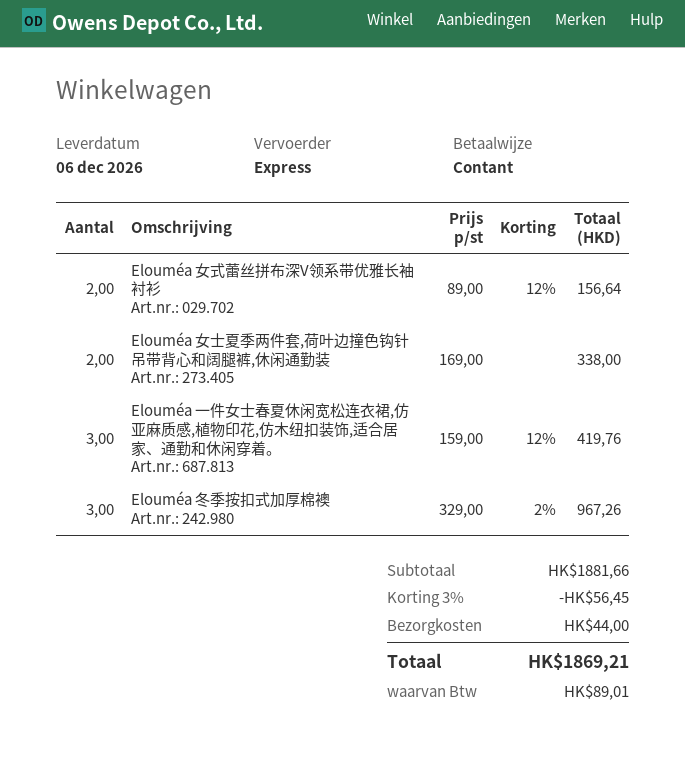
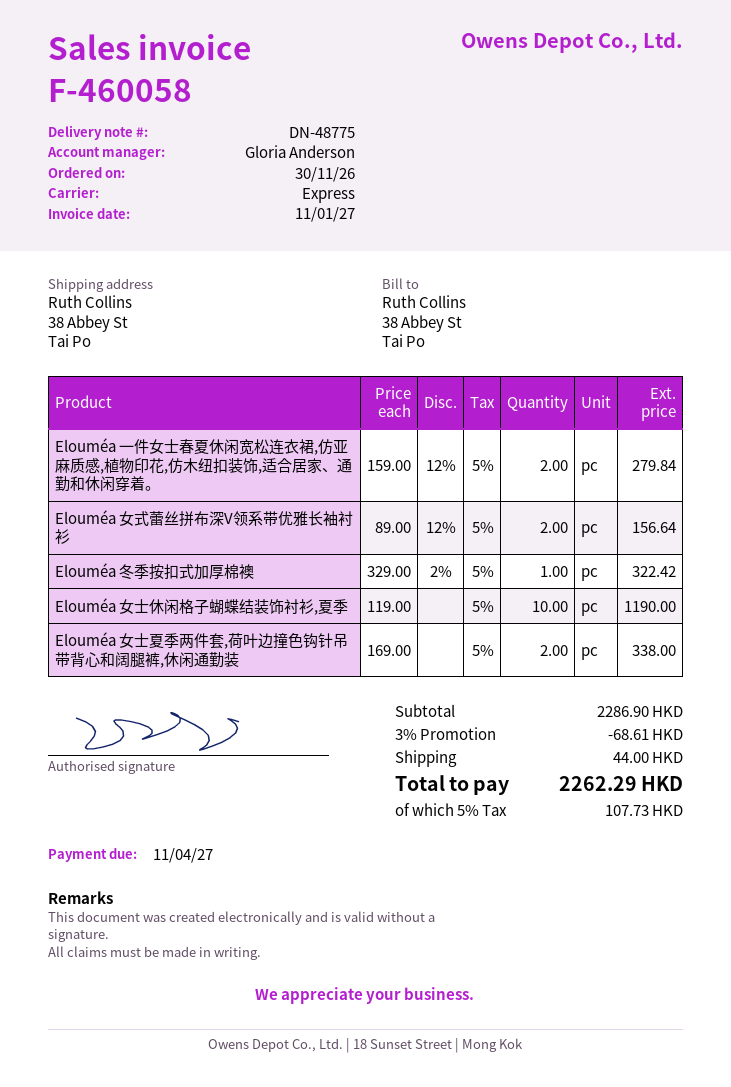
Elouméa 一件女士春夏休闲宽松连衣裙,仿亚麻质感,植物印花,仿木纽扣装饰,适合居家、通勤和休闲穿着。: 3 x 159.00 - 12% = 419.76 -> 2 x 159.00 - 12% = 279.84
Elouméa 冬季按扣式加厚棉襖: 3 x 329.00 - 2% = 967.26 -> 1 x 329.00 - 2% = 322.42
Elouméa 女士休闲格子蝴蝶结装饰衬衫,夏季: none -> 10 x 119.00 = 1190.00
subtotal: 1881.66 -> 2286.90
discount: 3% = 56.45 -> 3% = 68.61
tax: 89.01 -> 107.73
total: 1869.21 -> 2262.29

